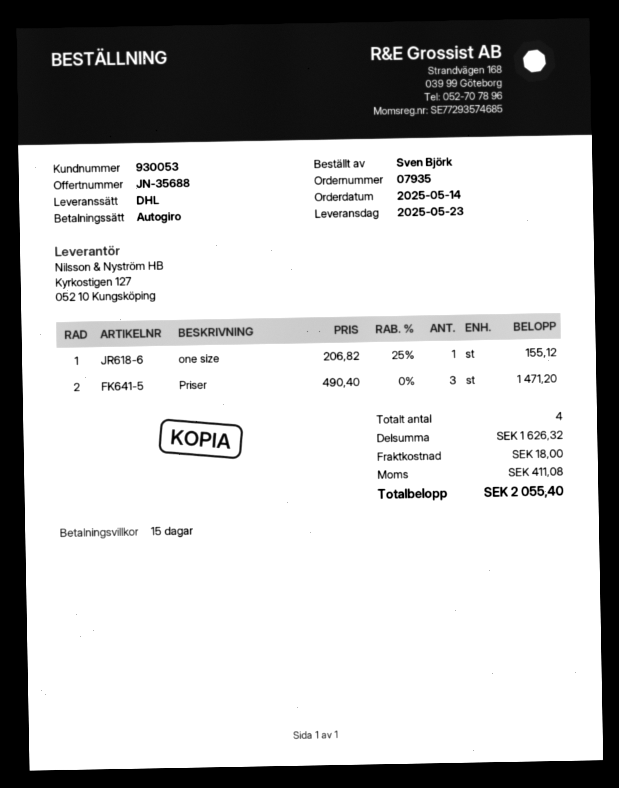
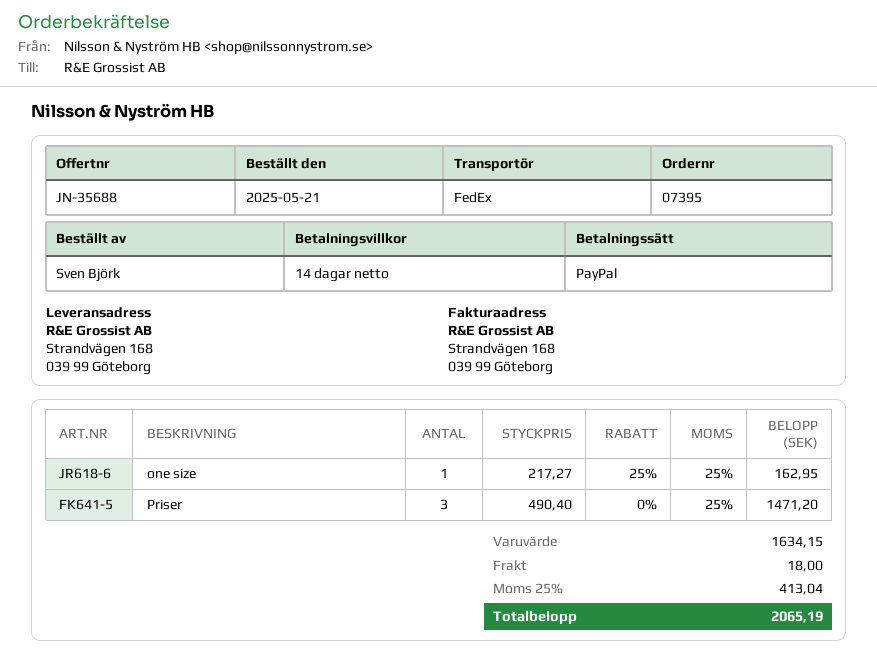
order number: 07935 -> 07395
order date: 2025-05-14 -> 2025-05-21
payment terms: 15 days -> 14 days
payment method: direct debit -> PayPal
shipping method: DHL -> FedEx
one size: 1 x 206.82 - 25% = 155.12 -> 1 x 217.27 - 25% = 162.95
subtotal: 1626.32 -> 1634.15
tax: 411.08 -> 413.04
total: 2055.40 -> 2065.19

